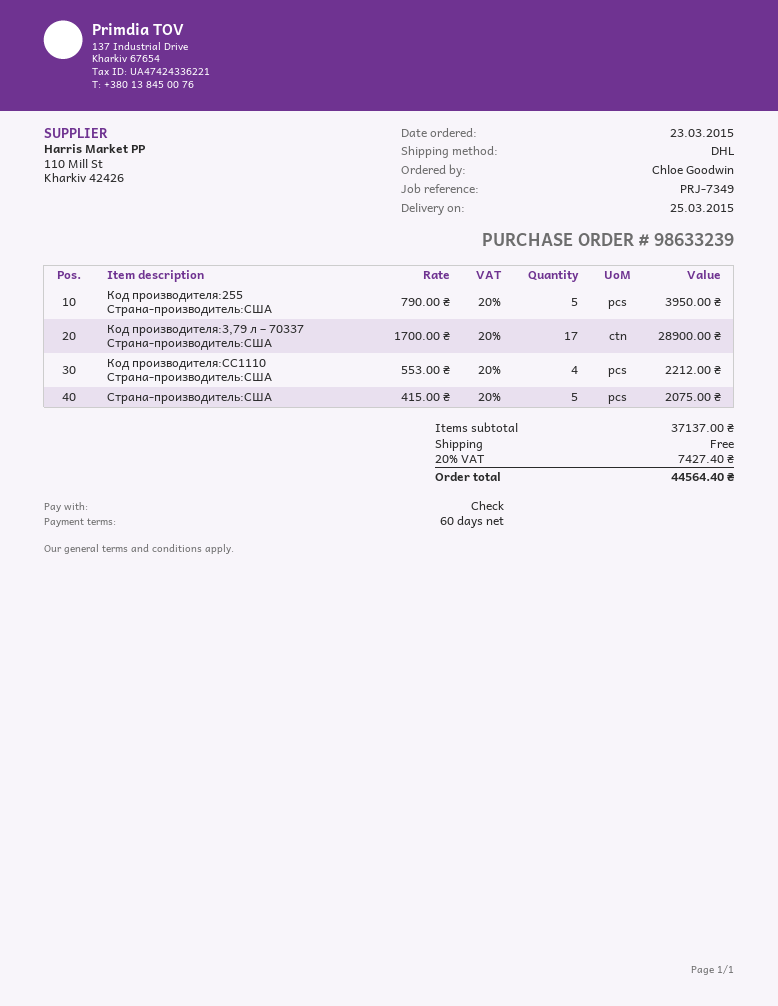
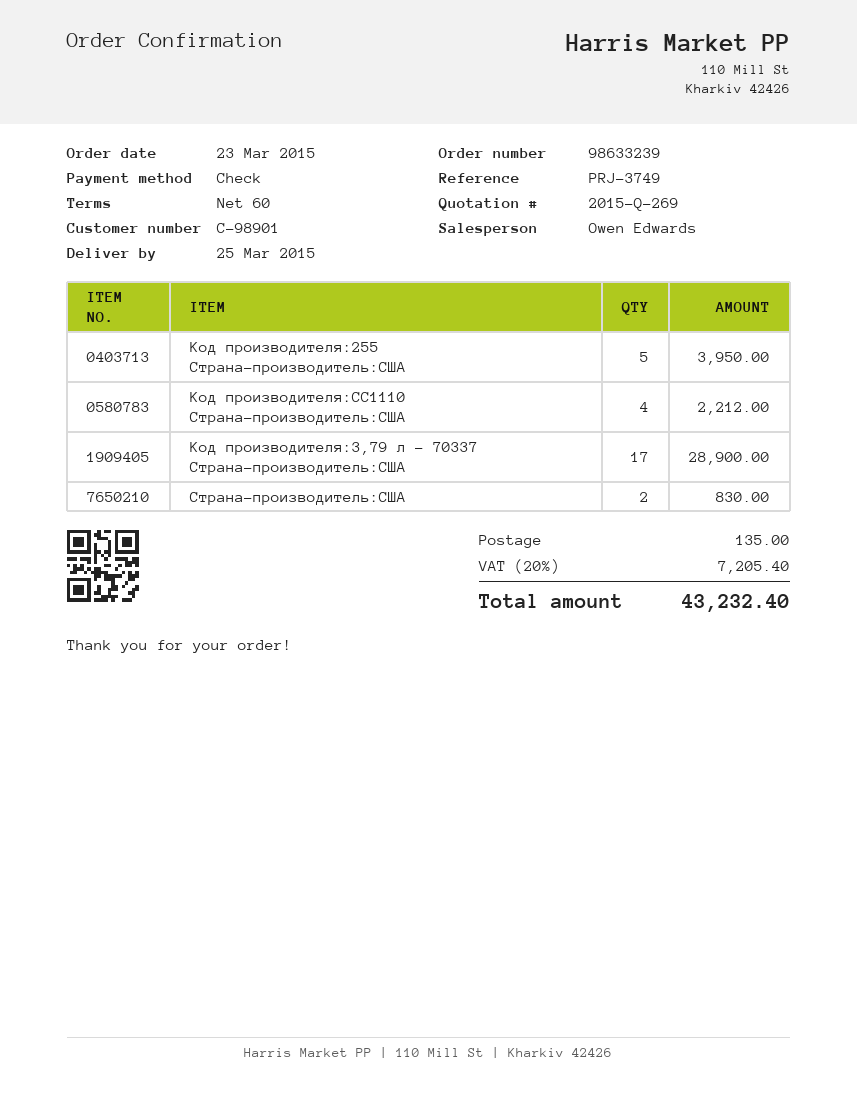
reference: PRJ-7349 -> PRJ-3749
Страна-производитель:США: 5 for 2075.00 -> 2 for 830.00
shipping: 0.00 -> 135.00
tax: 20% = 7427.40 -> 20% = 7205.40
total: 44564.40 -> 43232.40

